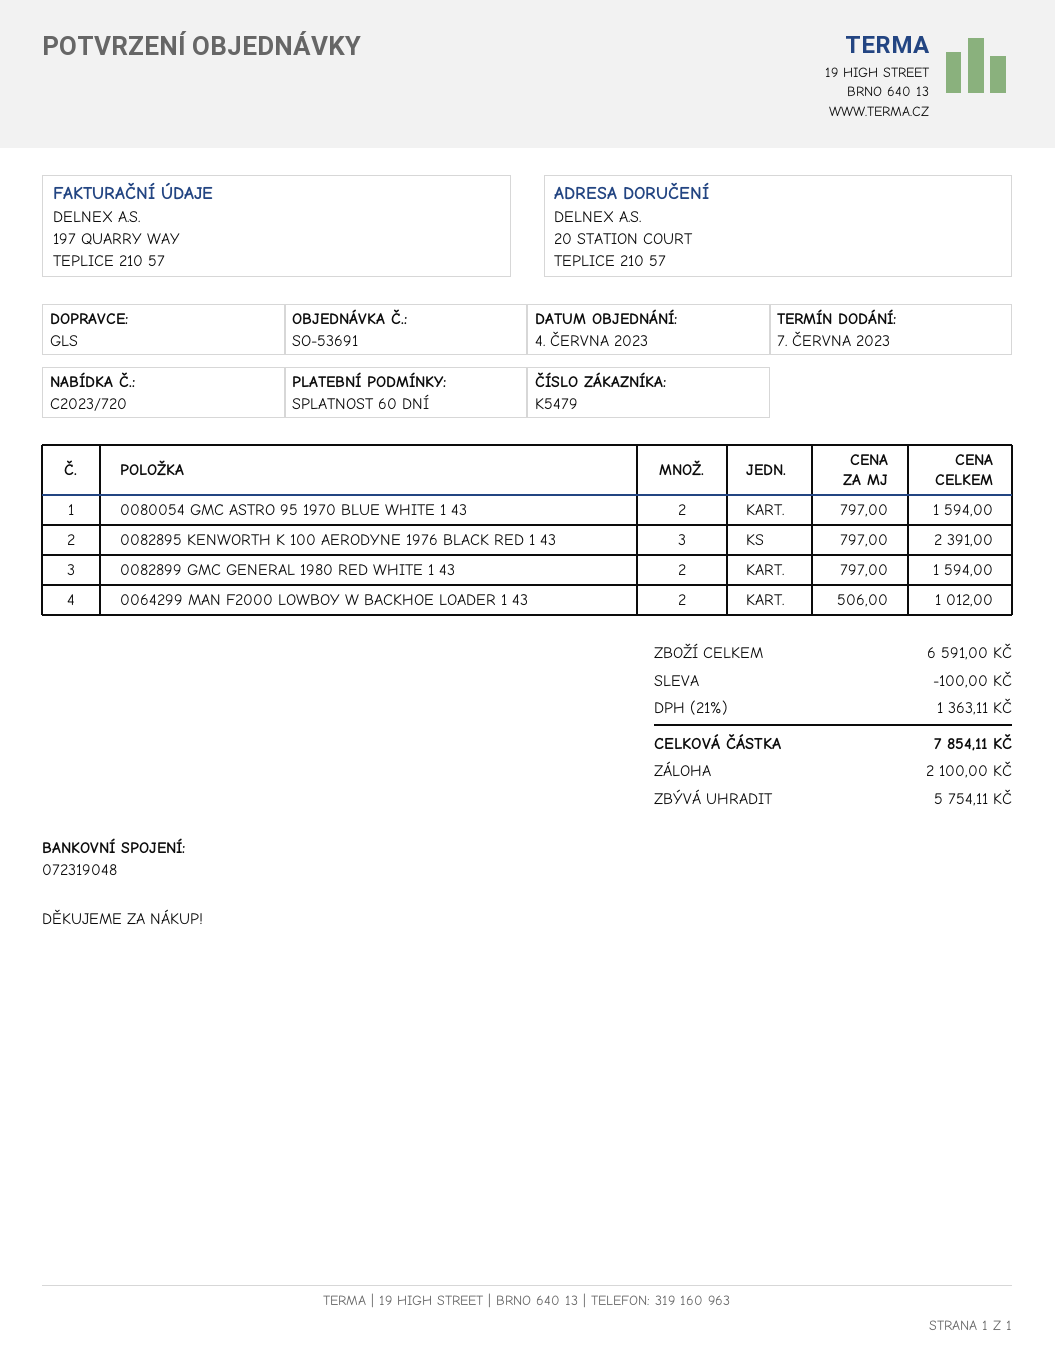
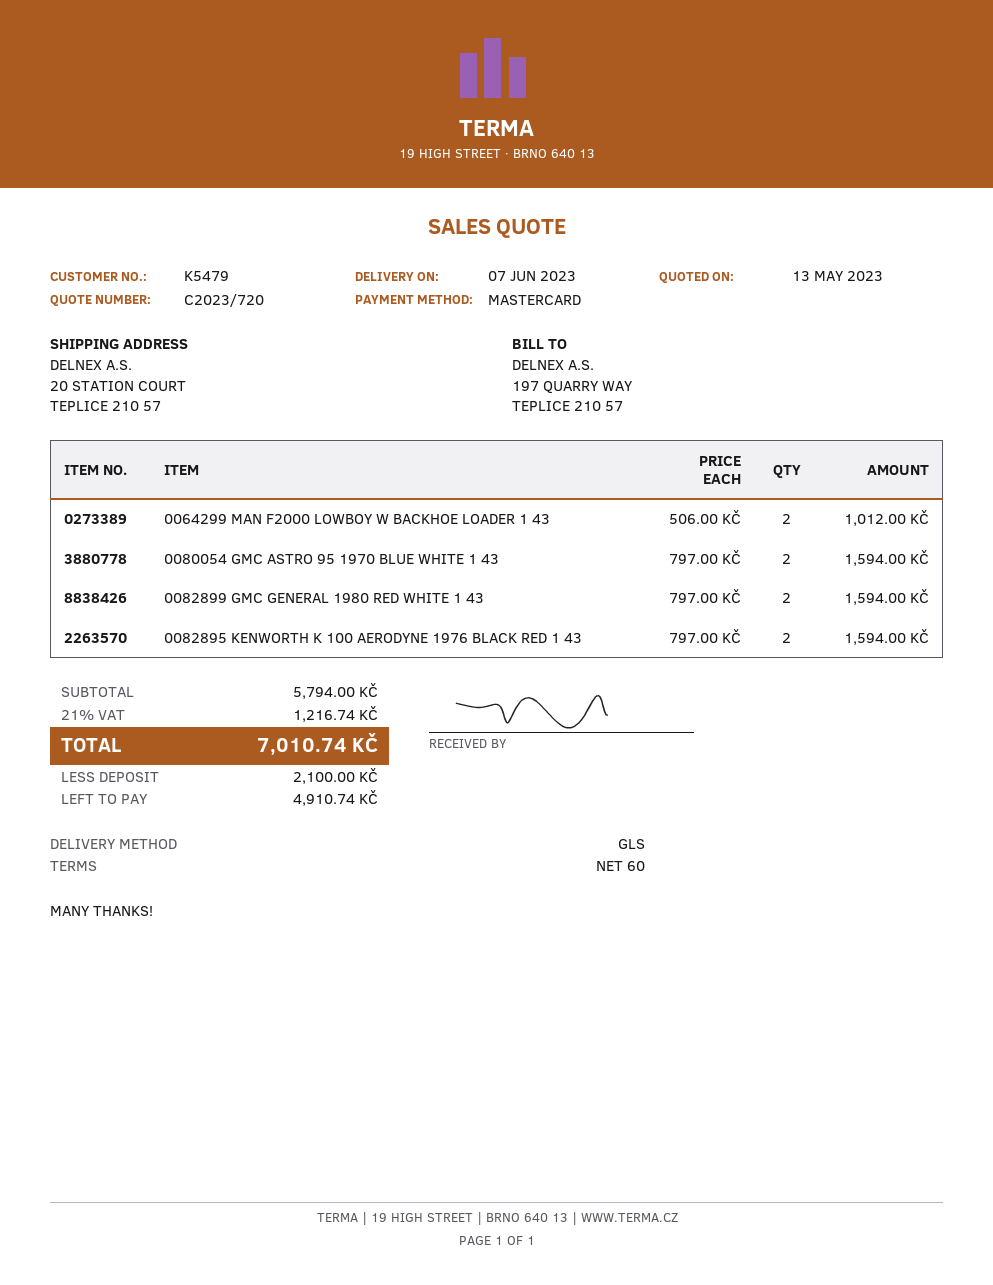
0082895 KENWORTH K 100 AERODYNE 1976 BLACK RED 1 43: 3 x 797.00 = 2391.00 -> 2 x 797.00 = 1594.00
subtotal: 6591.00 -> 5794.00
discount: 100.00 -> none
tax: 21% = 1363.11 -> 21% = 1216.74
total: 7854.11 -> 7010.74
balance: 5754.11 -> 4910.74

